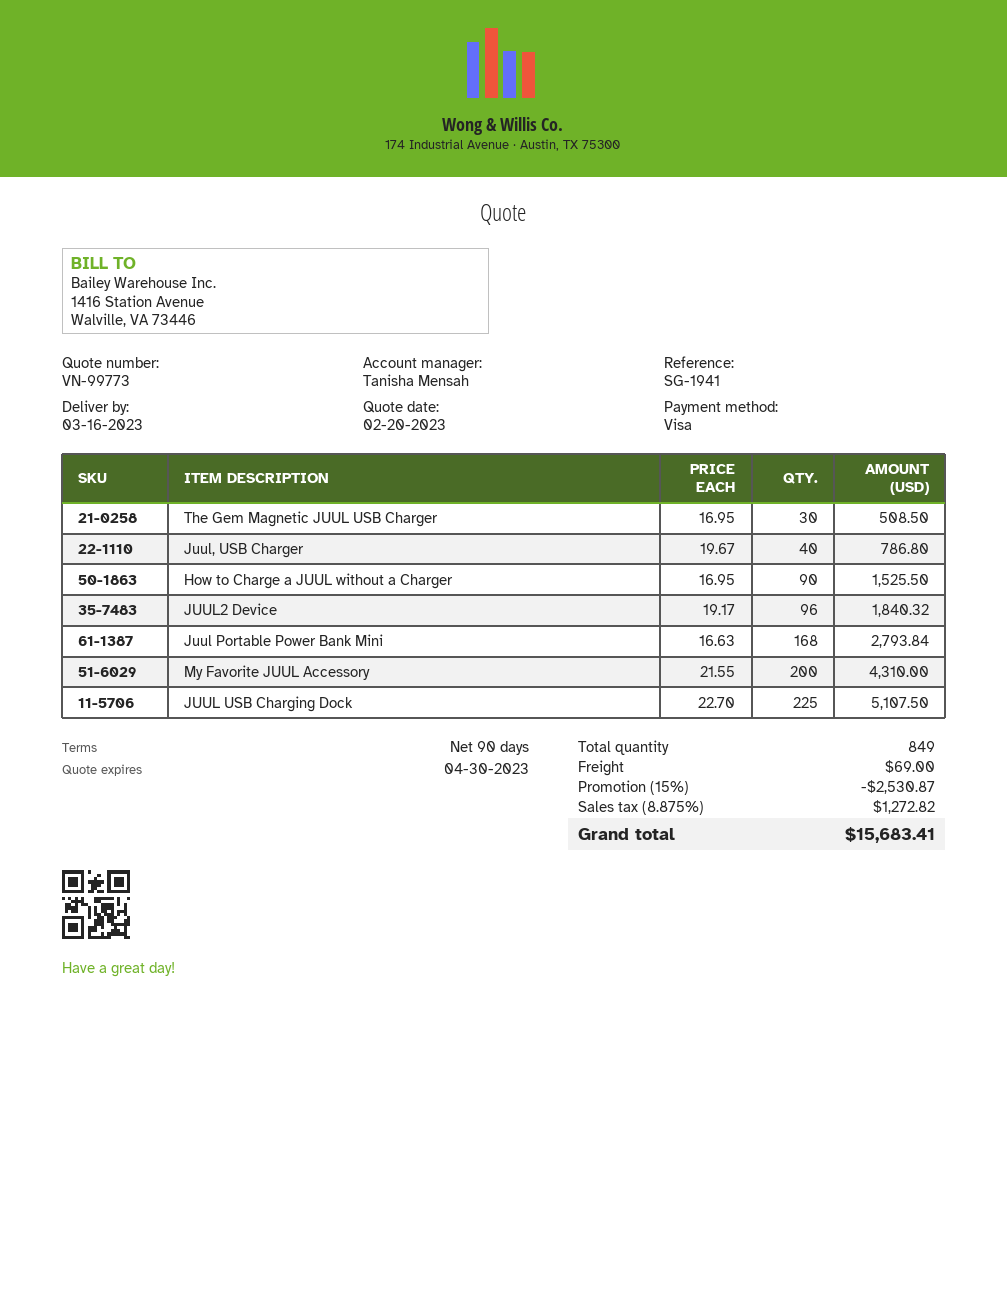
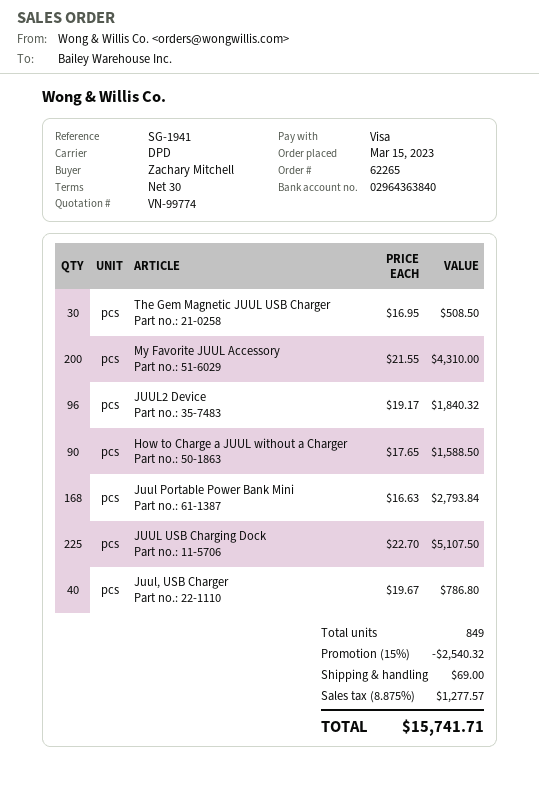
quote number: VN-99773 -> VN-99774
payment terms: 90 days -> 30 days
How to Charge a JUUL without a Charger: 90 x 16.95 = 1525.50 -> 90 x 17.65 = 1588.50
discount: 15% = 2530.87 -> 15% = 2540.32
tax: 8.875% = 1272.82 -> 8.875% = 1277.57
total: 15683.41 -> 15741.71

